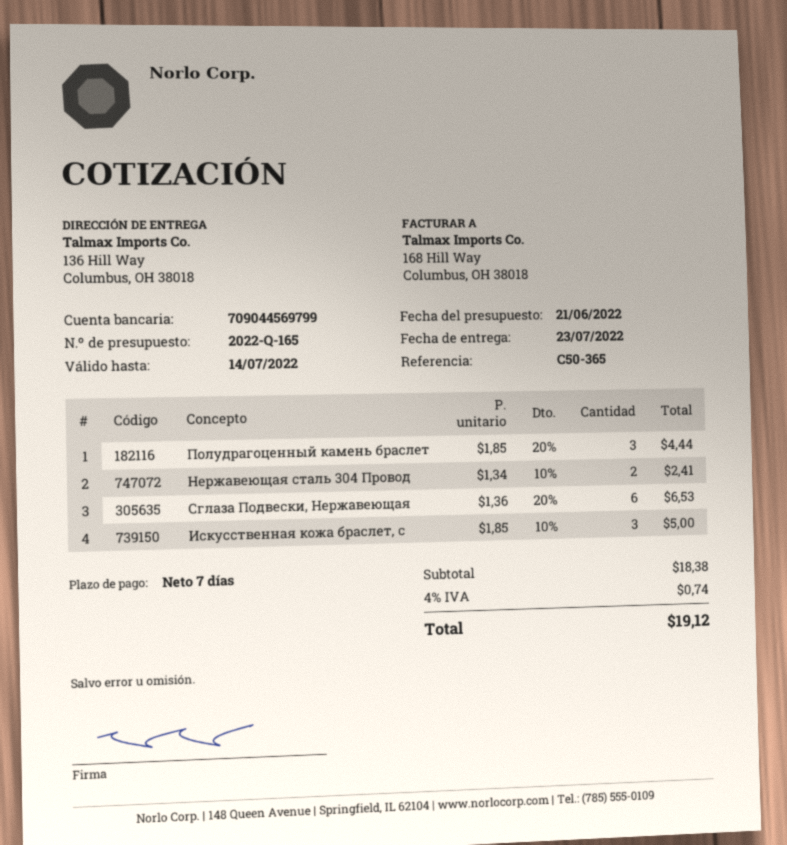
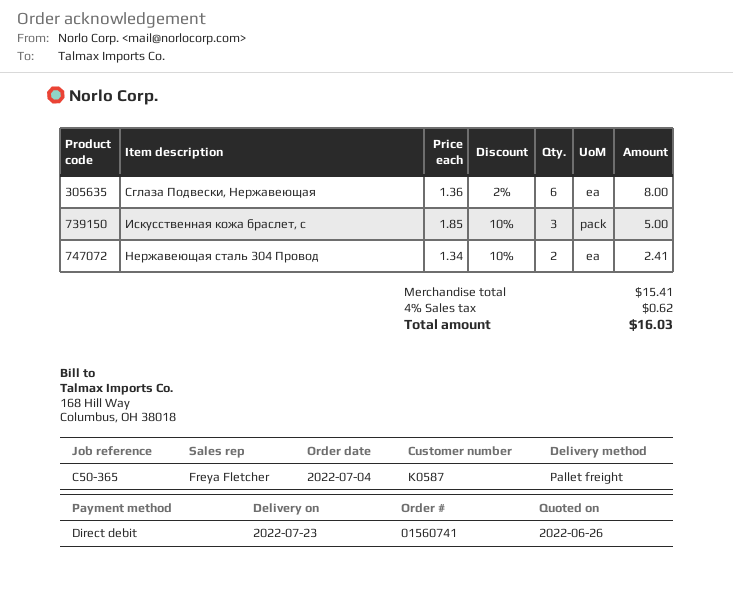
quote date: 2022-06-21 -> 2022-06-26
Полудрагоценный камень браслет: 3 x 1.85 - 20% = 4.44 -> none
Сглаза Подвески, Нержавеющая: 6 x 1.36 - 20% = 6.53 -> 6 x 1.36 - 2% = 8.00
subtotal: 18.38 -> 15.41
tax: 4% = 0.74 -> 4% = 0.62
total: 19.12 -> 16.03

